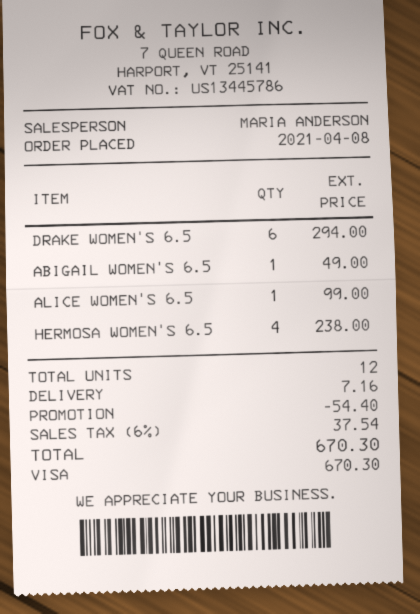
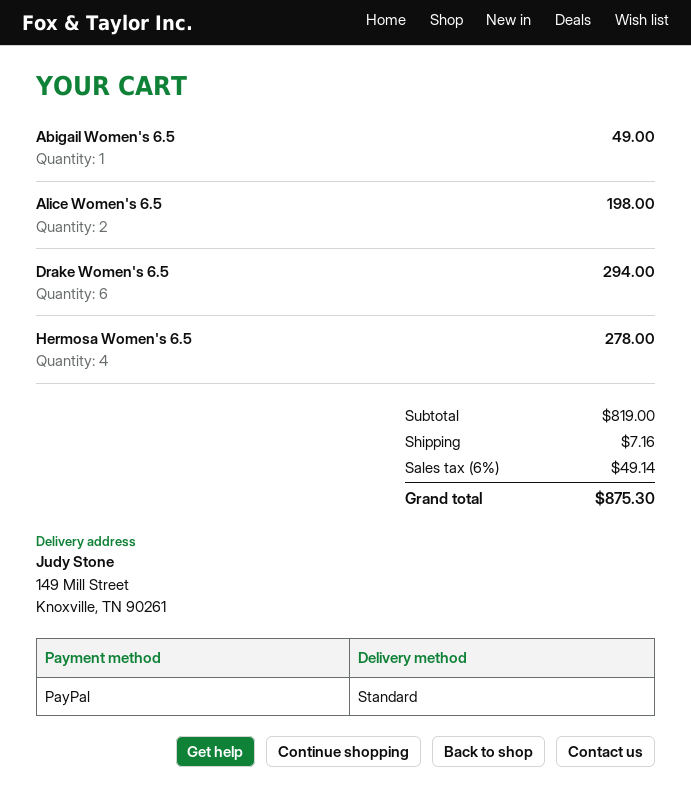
payment method: Visa -> PayPal
ALICE WOMEN'S 6.5: 1 for 99.00 -> 2 for 198.00
HERMOSA WOMEN'S 6.5: 4 for 238.00 -> 4 for 278.00
discount: 54.40 -> none
tax: 6% = 37.54 -> 6% = 49.14
total: 670.30 -> 875.30

